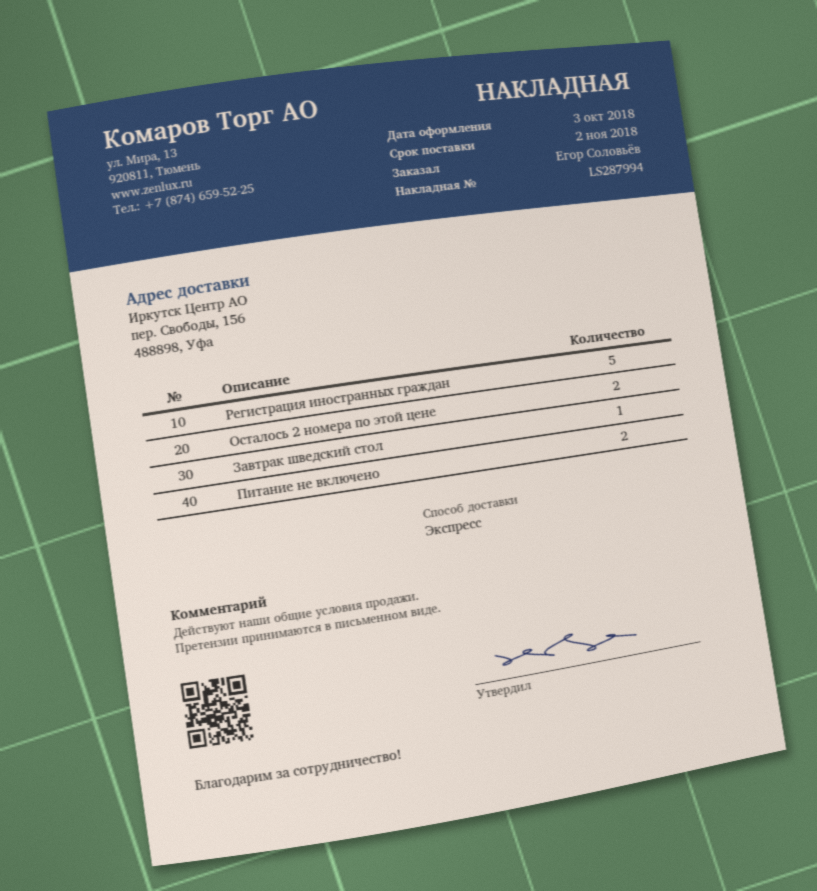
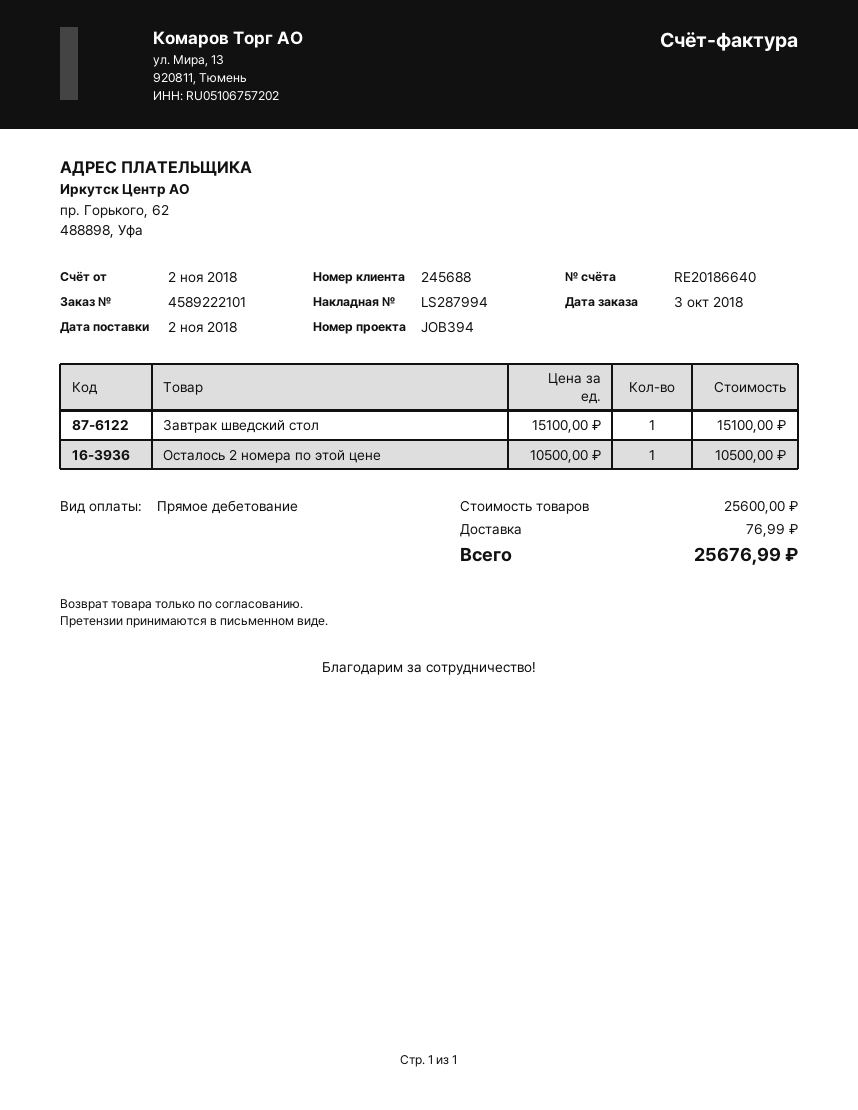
Регистрация иностранных граждан: 5 -> none
Осталось 2 номера по этой цене: 2 -> 1
Питание не включено: 2 -> none

